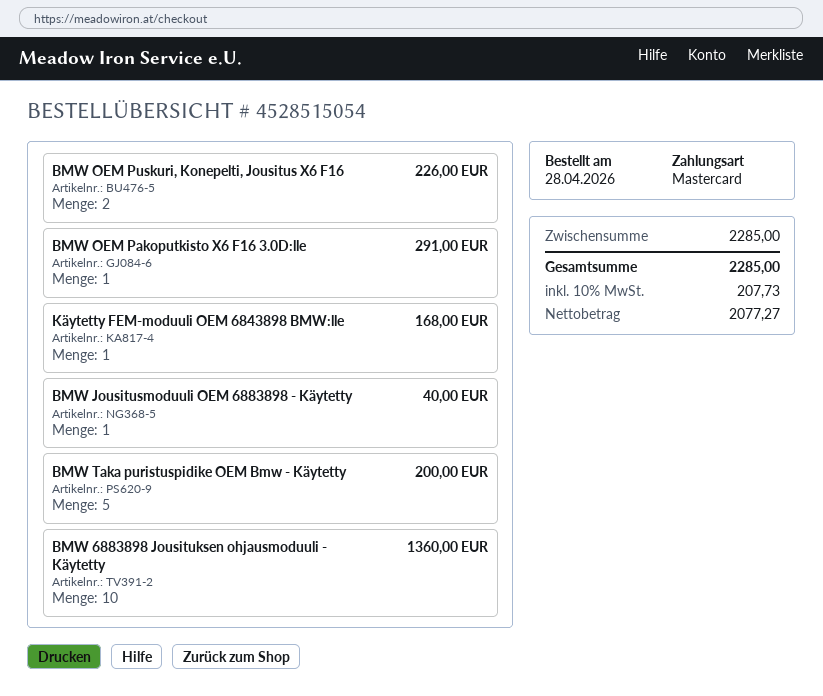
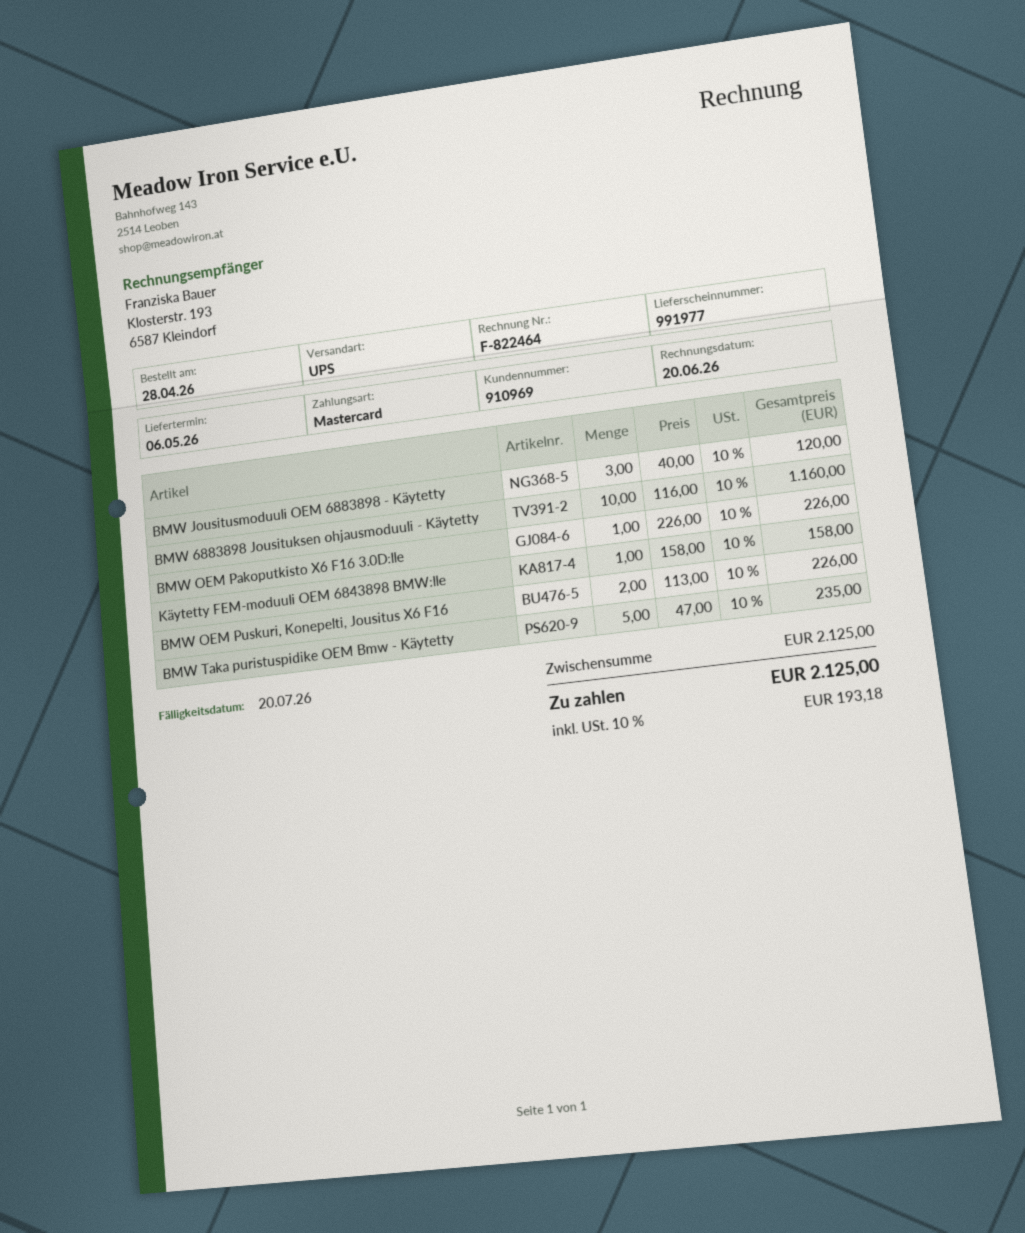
BMW OEM Pakoputkisto X6 F16 3.0D:lle: 1 for 291.00 -> 1 for 226.00
Käytetty FEM-moduuli OEM 6843898 BMW:lle: 1 for 168.00 -> 1 for 158.00
BMW Jousitusmoduuli OEM 6883898 - Käytetty: 1 for 40.00 -> 3 for 120.00
BMW Taka puristuspidike OEM Bmw - Käytetty: 5 for 200.00 -> 5 for 235.00
BMW 6883898 Jousituksen ohjausmoduuli - Käytetty: 10 for 1360.00 -> 10 for 1160.00
subtotal: 2285.00 -> 2125.00
tax: 10% = 207.73 -> 10% = 193.18
total: 2285.00 -> 2125.00

